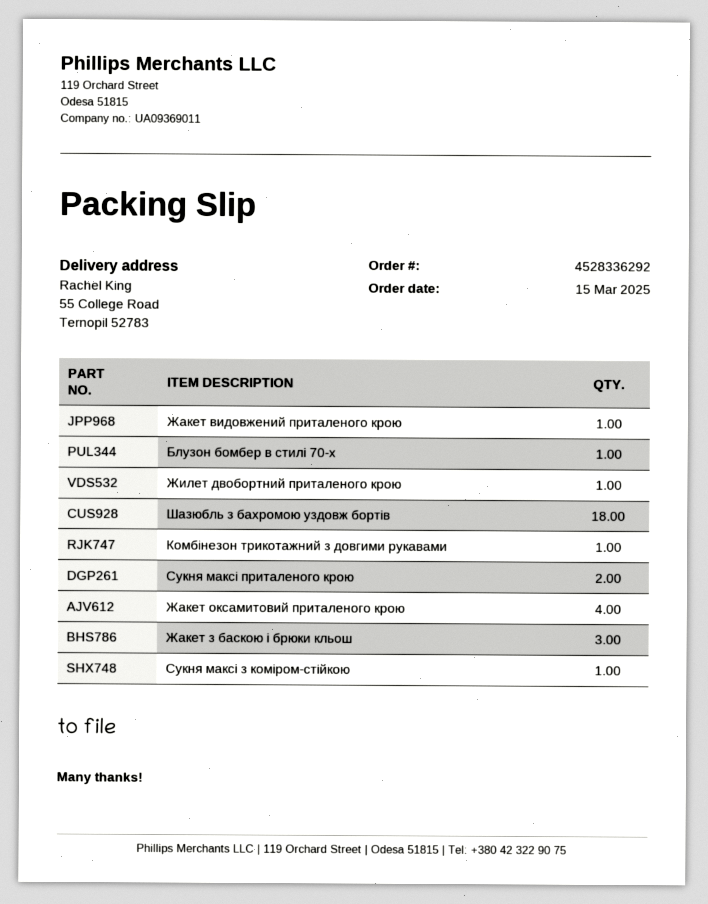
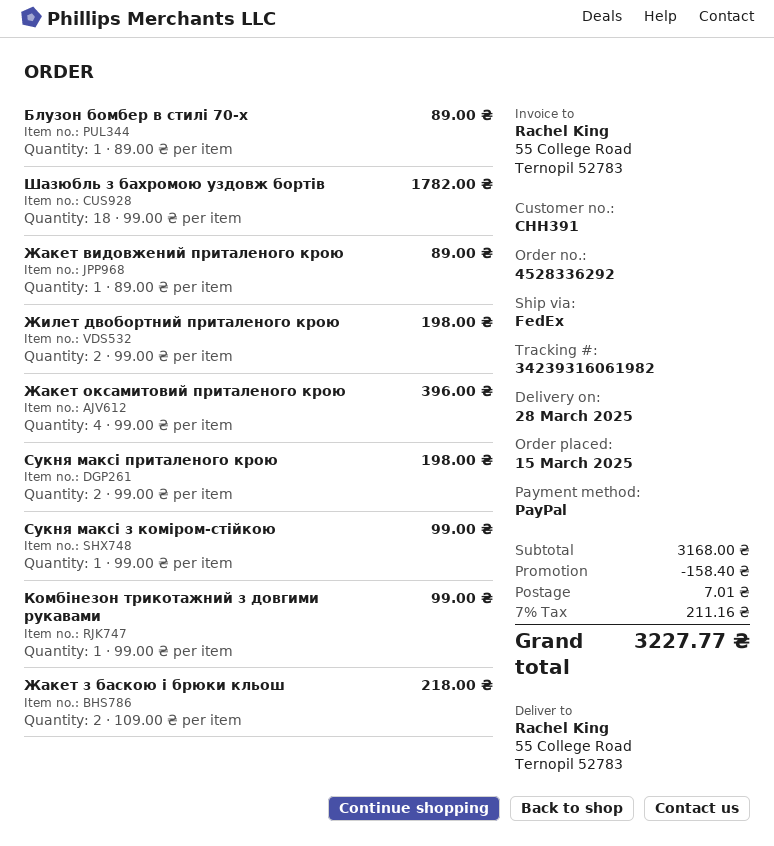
Жилет двобортний приталеного крою: 1 -> 2
Жакет з баскою і брюки кльош: 3 -> 2

